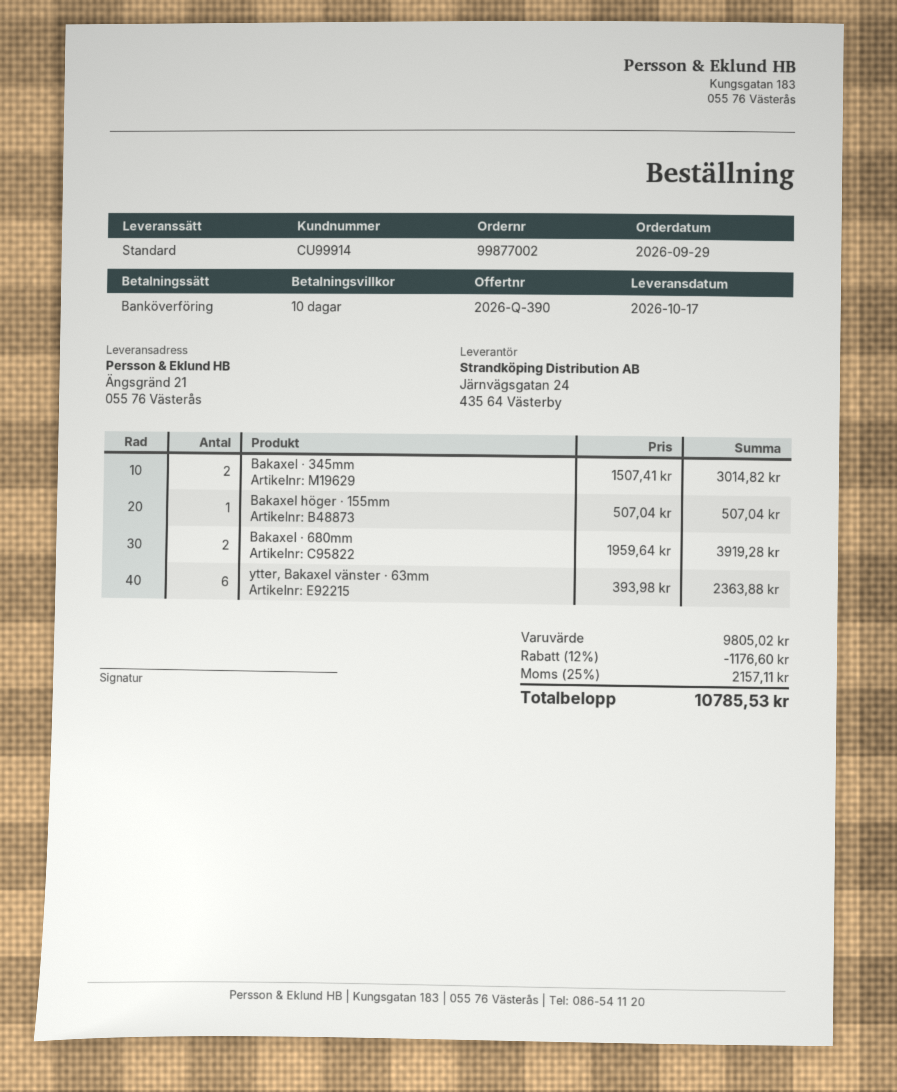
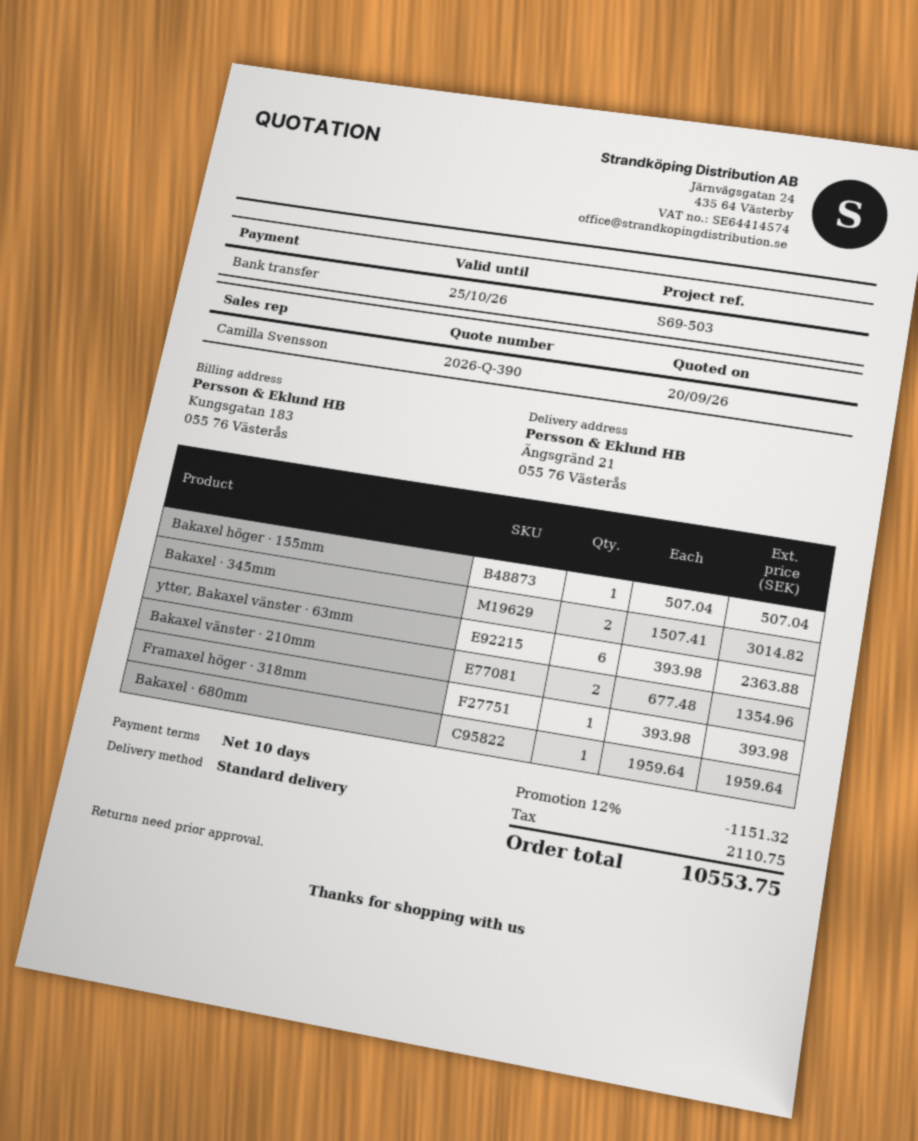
Bakaxel · 680mm: 2 x 1959.64 = 3919.28 -> 1 x 1959.64 = 1959.64
Bakaxel vänster · 210mm: none -> 2 x 677.48 = 1354.96
Framaxel höger · 318mm: none -> 1 x 393.98 = 393.98
discount: 12% = 1176.60 -> 12% = 1151.32
tax: 2157.11 -> 2110.75
total: 10785.53 -> 10553.75

